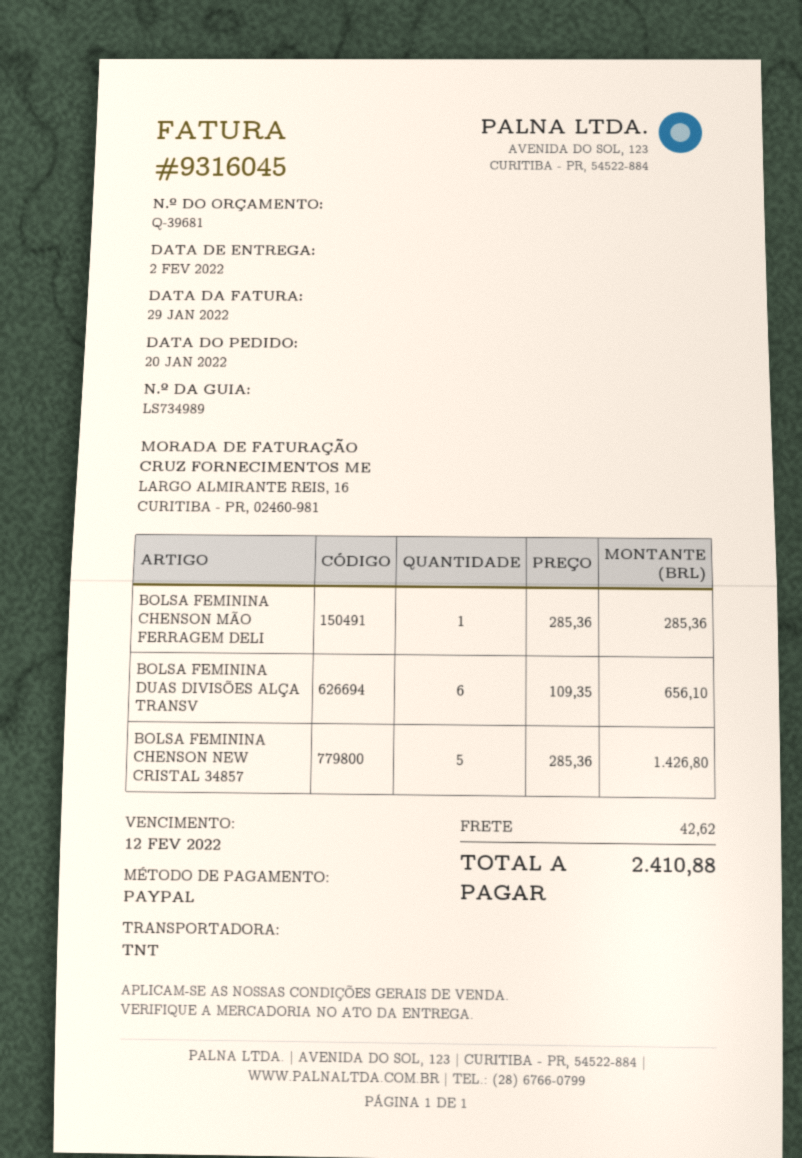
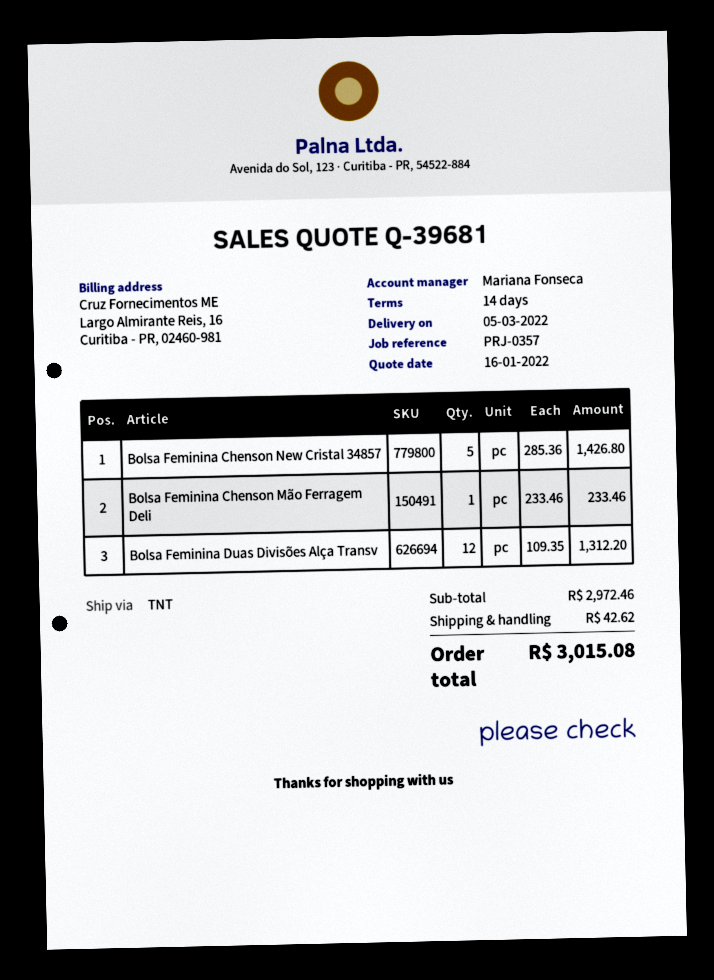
delivery date: 2022-02-02 -> 2022-03-05
BOLSA FEMININA CHENSON MÃO FERRAGEM DELI: 1 x 285.36 = 285.36 -> 1 x 233.46 = 233.46
BOLSA FEMININA DUAS DIVISÕES ALÇA TRANSV: 6 x 109.35 = 656.10 -> 12 x 109.35 = 1312.20
total: 2410.88 -> 3015.08

